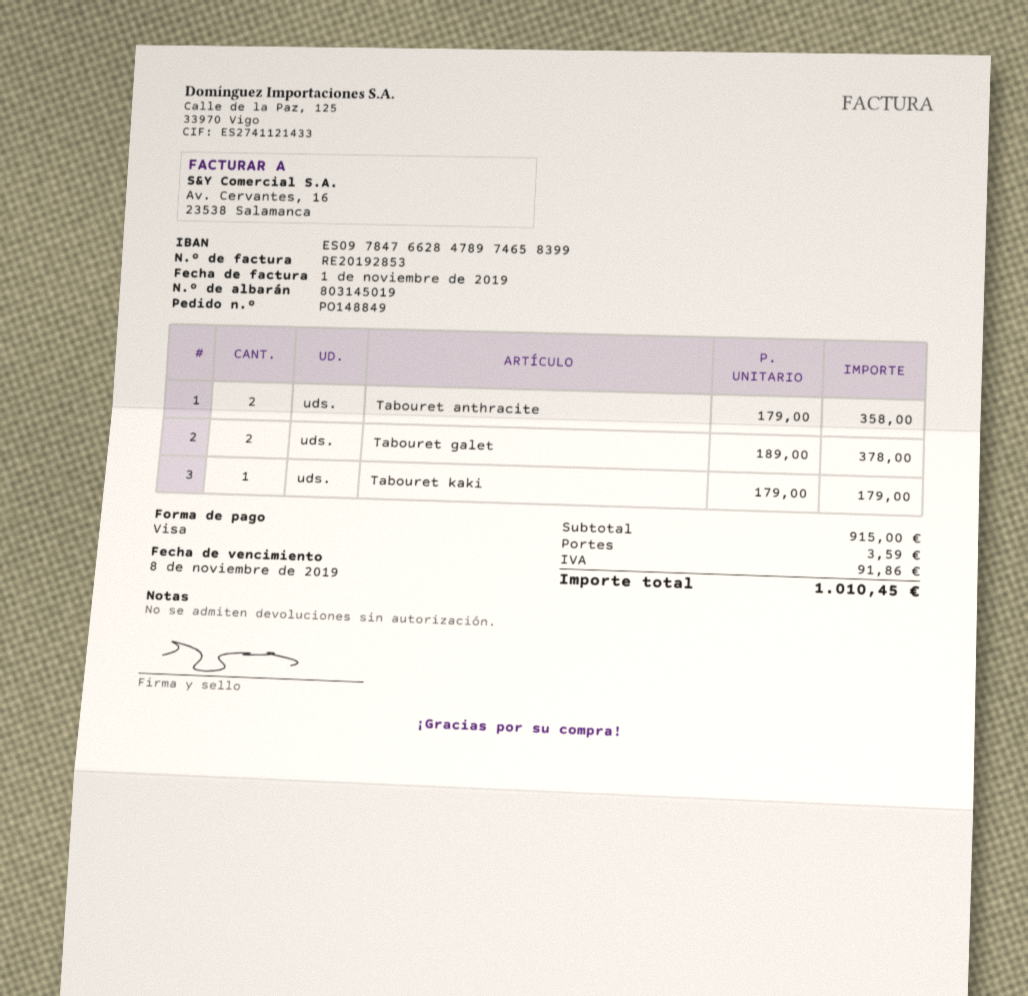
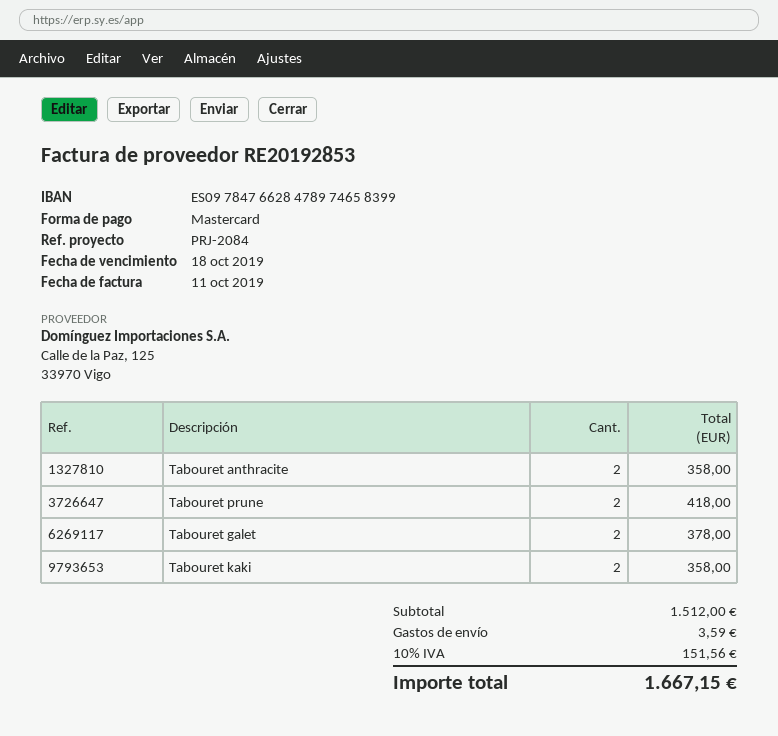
invoice date: 2019-11-01 -> 2019-10-11
due date: 2019-11-08 -> 2019-10-18
payment method: Visa -> Mastercard
Tabouret kaki: 1 for 179.00 -> 2 for 358.00
Tabouret prune: none -> 2 for 418.00
subtotal: 915.00 -> 1512.00
tax: 91.86 -> 151.56
total: 1010.45 -> 1667.15

